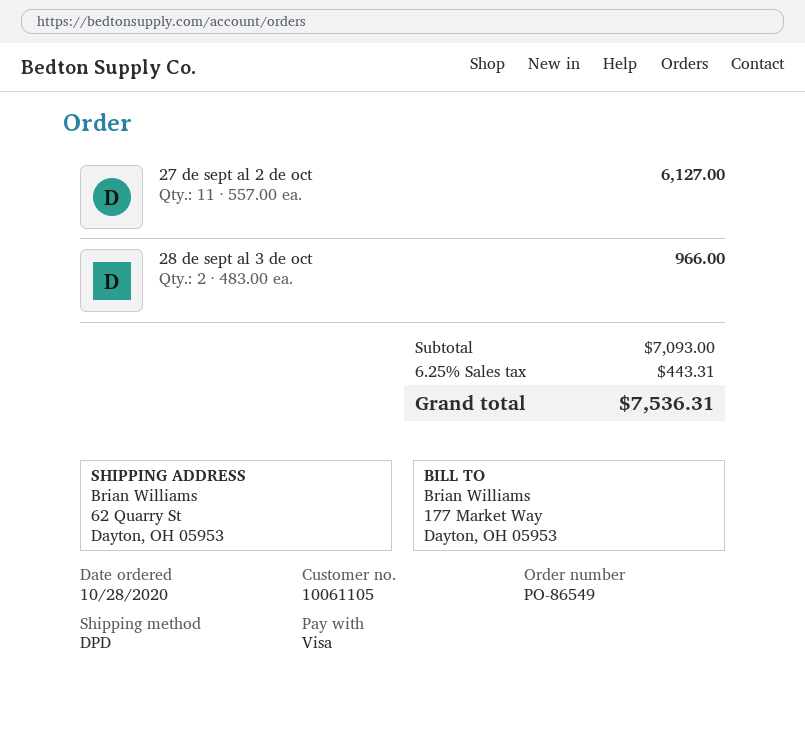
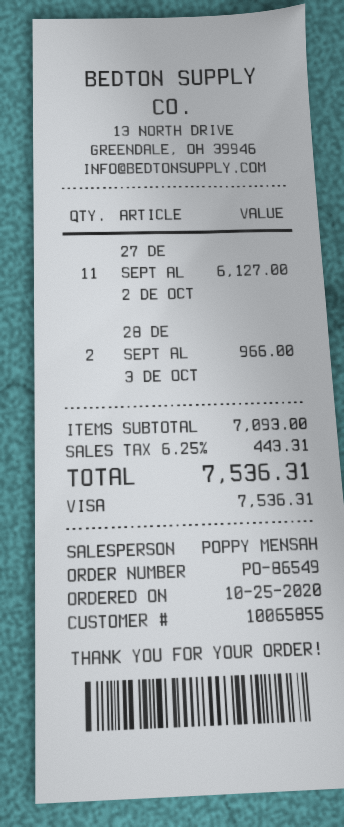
order date: 2020-10-28 -> 2020-10-25
customer number: 10061105 -> 10065855

